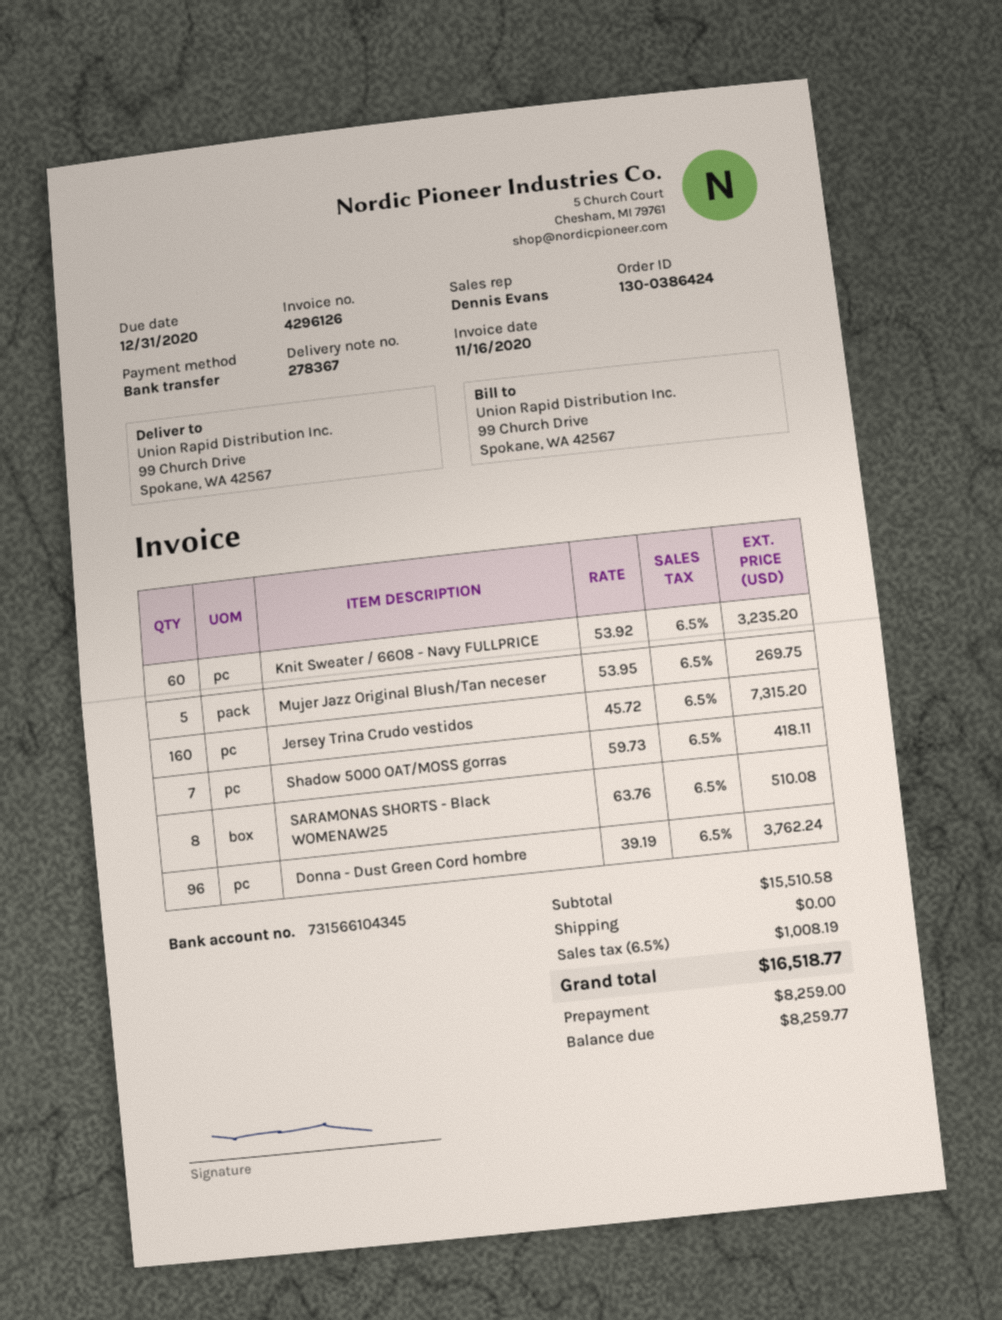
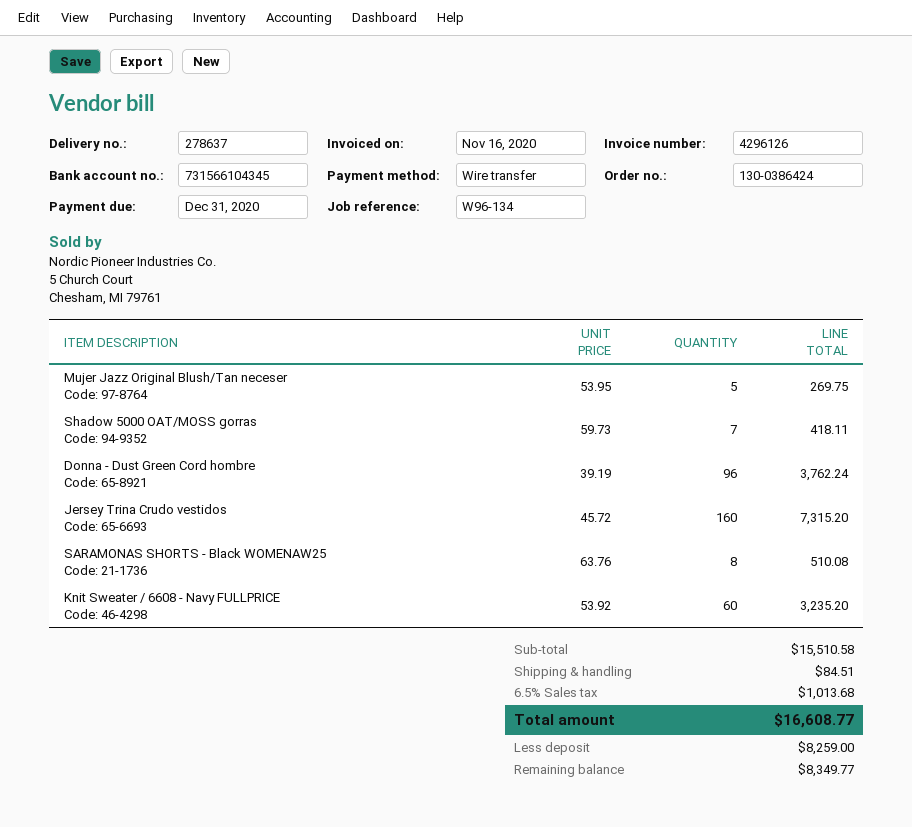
delivery note number: 278367 -> 278637
shipping: 0.00 -> 84.51
tax: 6.5% = 1008.19 -> 6.5% = 1013.68
total: 16518.77 -> 16608.77
balance: 8259.77 -> 8349.77

